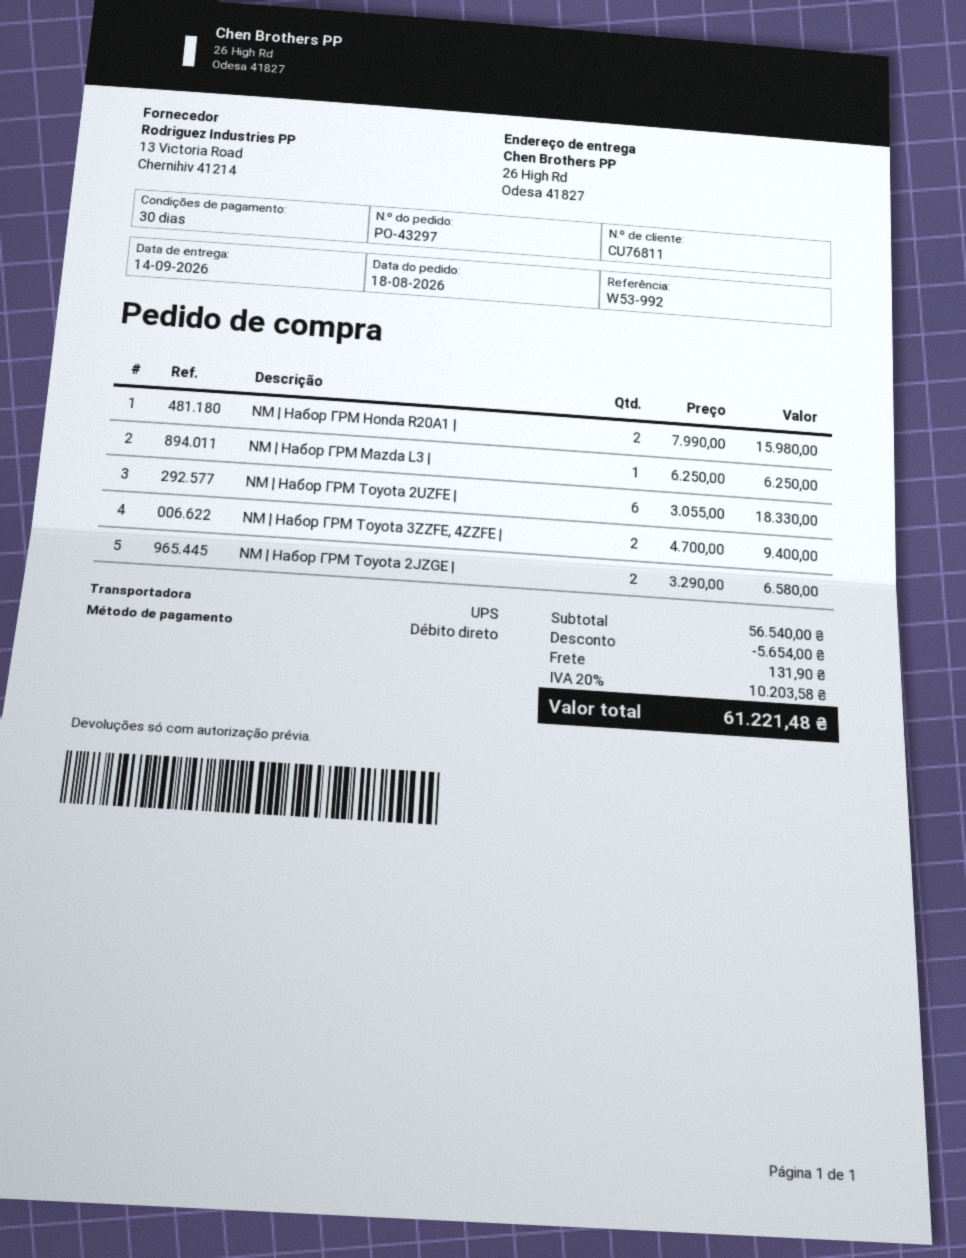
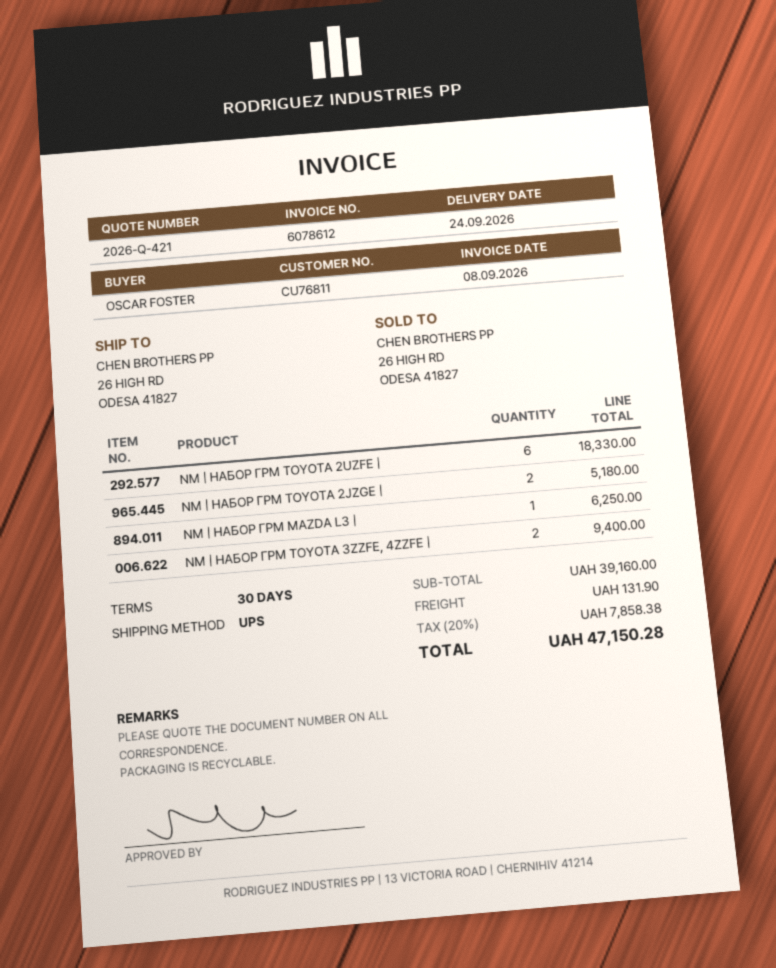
delivery date: 2026-09-14 -> 2026-09-24
NM | Набор ГРМ Honda R20A1 |: 2 for 15980.00 -> none
NM | Набор ГРМ Toyota 2JZGE |: 2 for 6580.00 -> 2 for 5180.00
subtotal: 56540.00 -> 39160.00
discount: 5654.00 -> none
tax: 20% = 10203.58 -> 20% = 7858.38
total: 61221.48 -> 47150.28

